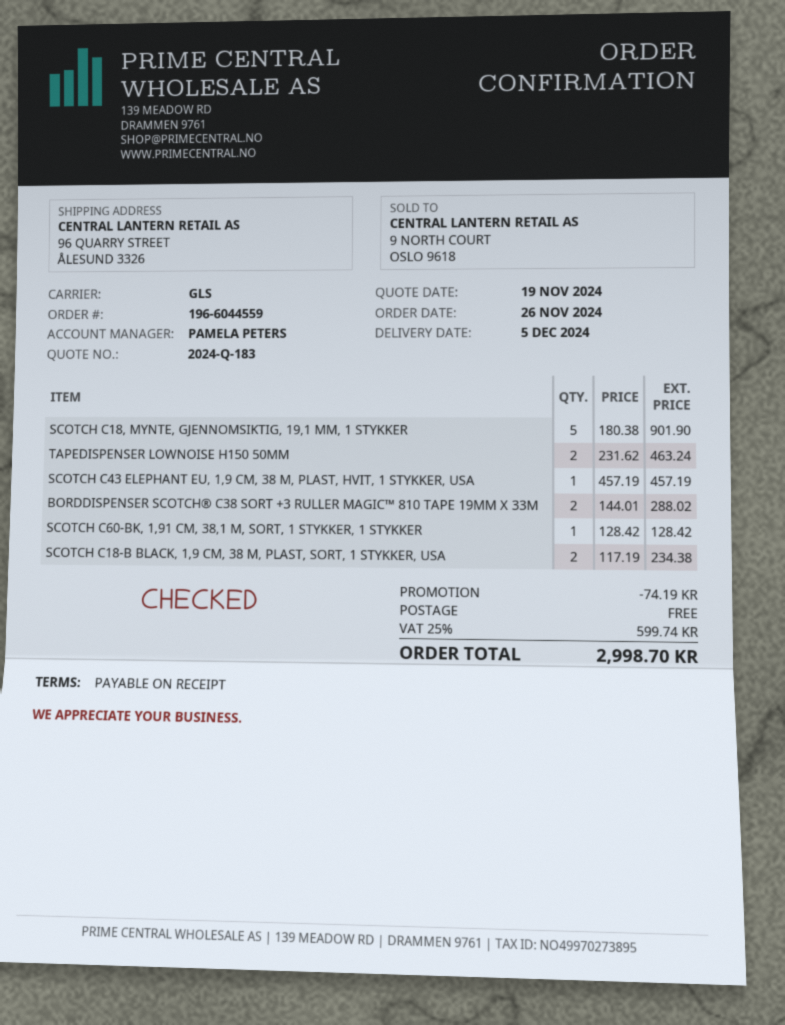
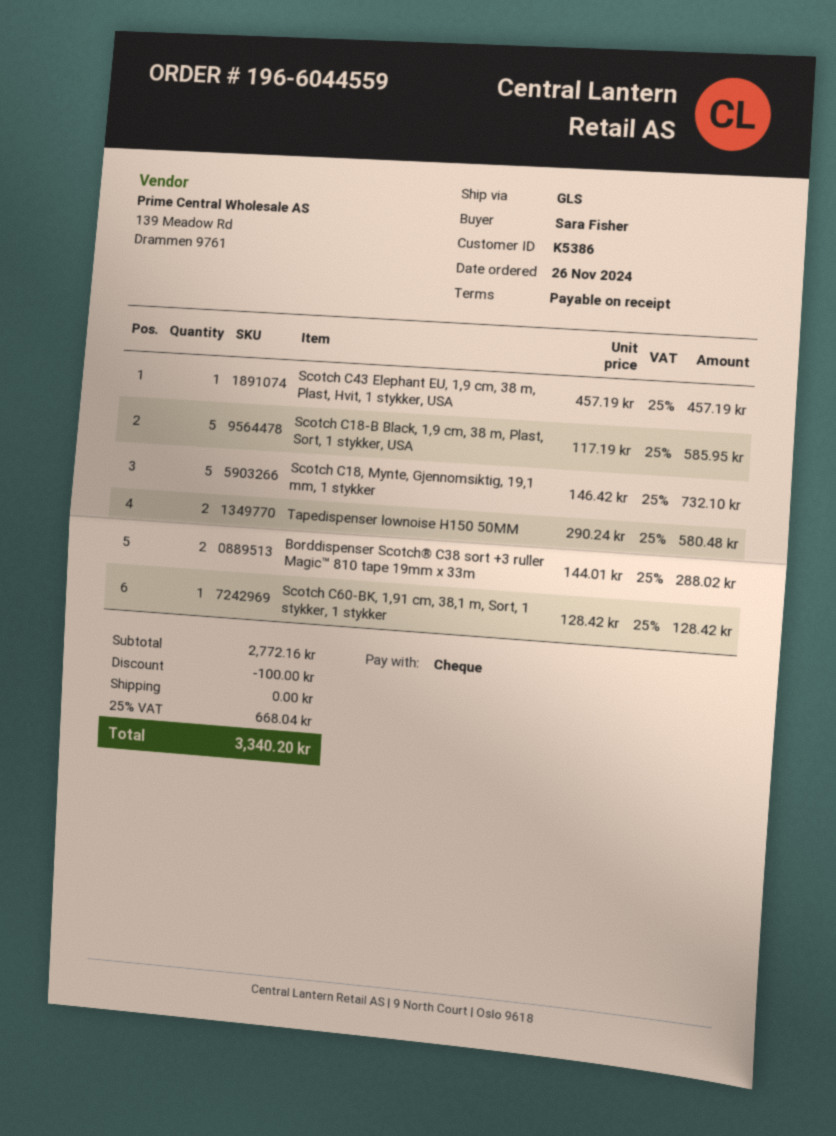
SCOTCH C18, MYNTE, GJENNOMSIKTIG, 19,1 MM, 1 STYKKER: 5 x 180.38 = 901.90 -> 5 x 146.42 = 732.10
TAPEDISPENSER LOWNOISE H150 50MM: 2 x 231.62 = 463.24 -> 2 x 290.24 = 580.48
SCOTCH C18-B BLACK, 1,9 CM, 38 M, PLAST, SORT, 1 STYKKER, USA: 2 x 117.19 = 234.38 -> 5 x 117.19 = 585.95
discount: 74.19 -> 100.00
tax: 25% = 599.74 -> 25% = 668.04
total: 2998.70 -> 3340.20

